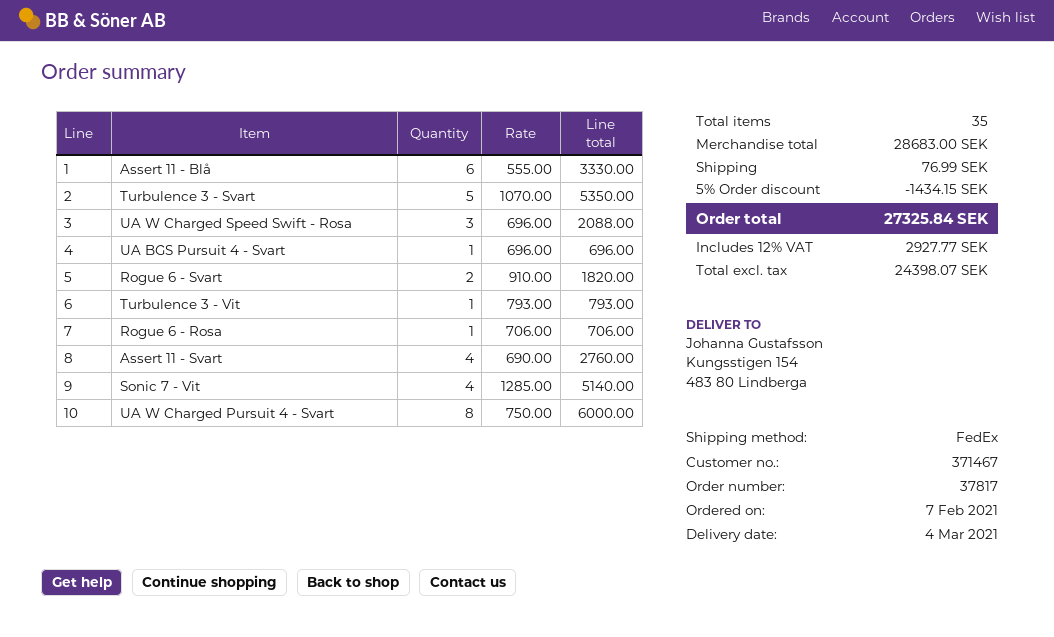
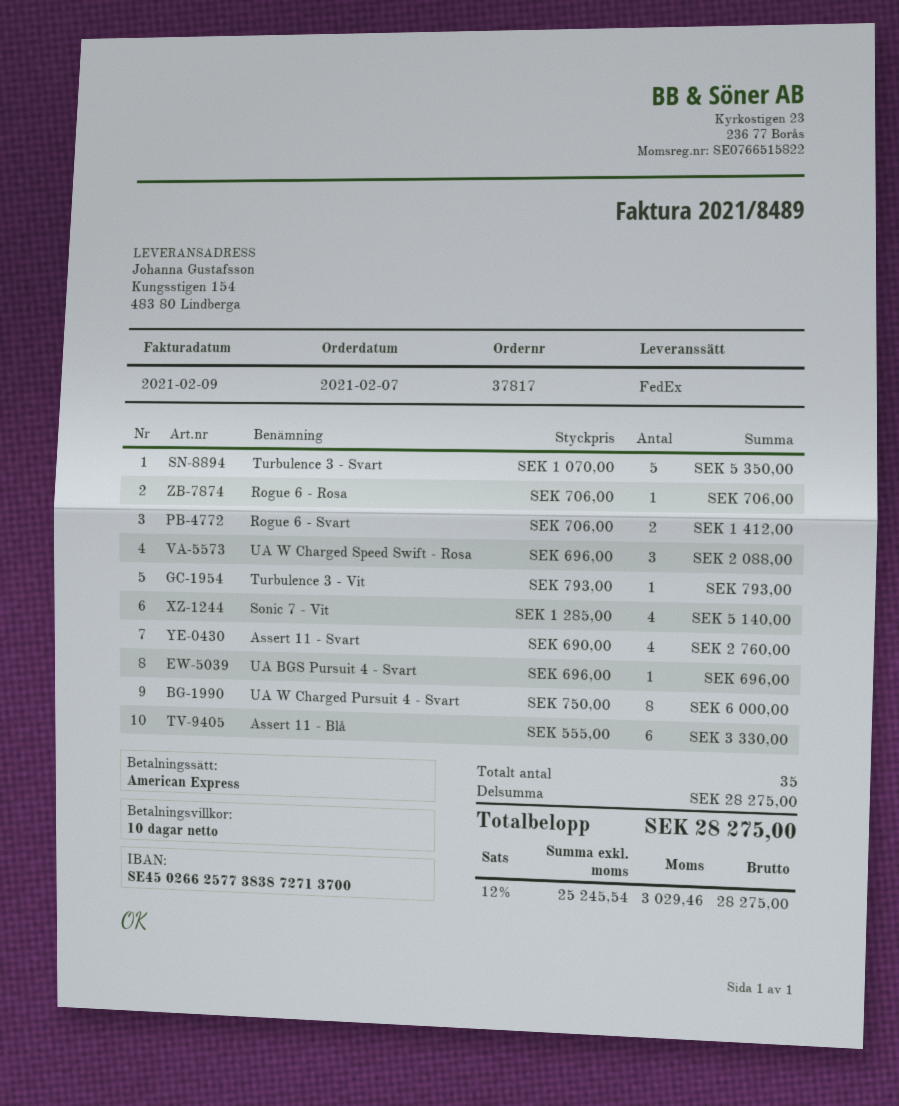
Rogue 6 - Svart: 2 x 910.00 = 1820.00 -> 2 x 706.00 = 1412.00
subtotal: 28683.00 -> 28275.00
discount: 5% = 1434.15 -> none
shipping: 76.99 -> none
net: 24398.07 -> 25245.54
tax: 12% = 2927.77 -> 12% = 3029.46
total: 27325.84 -> 28275.00

